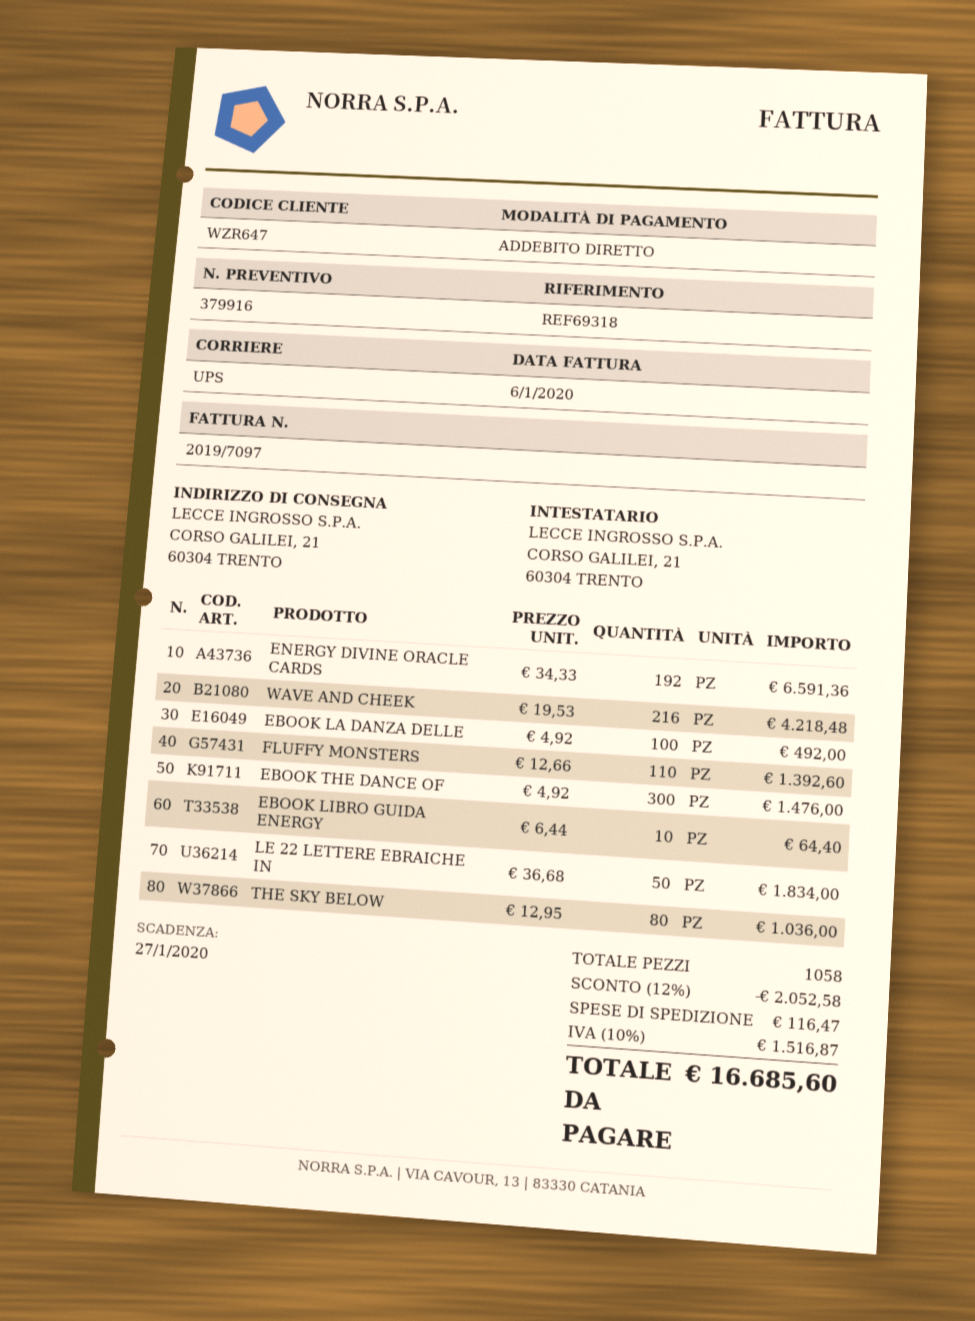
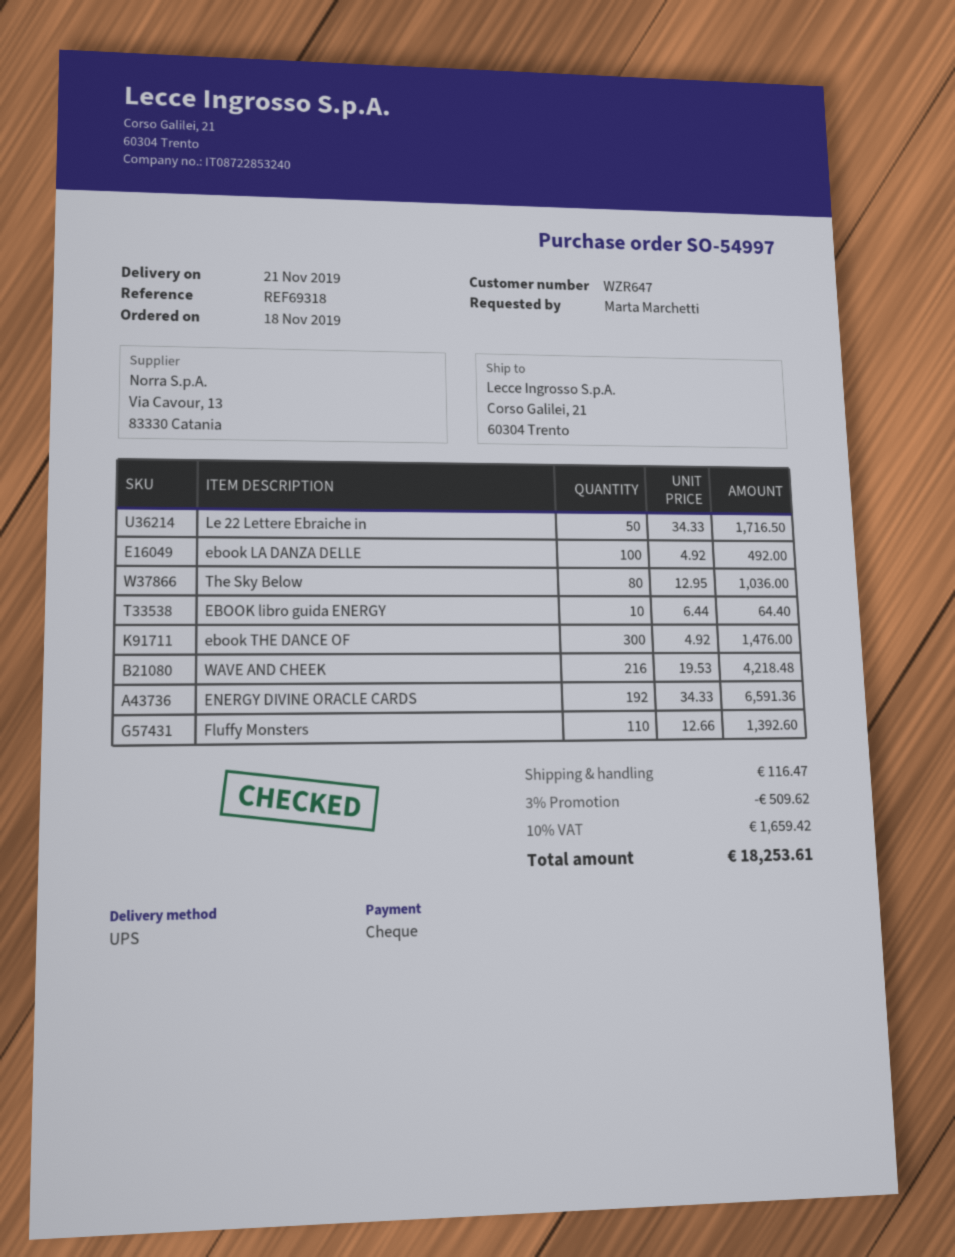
payment method: direct debit -> cheque
LE 22 LETTERE EBRAICHE IN: 50 x 36.68 = 1834.00 -> 50 x 34.33 = 1716.50
discount: 12% = 2052.58 -> 3% = 509.62
tax: 10% = 1516.87 -> 10% = 1659.42
total: 16685.60 -> 18253.61

